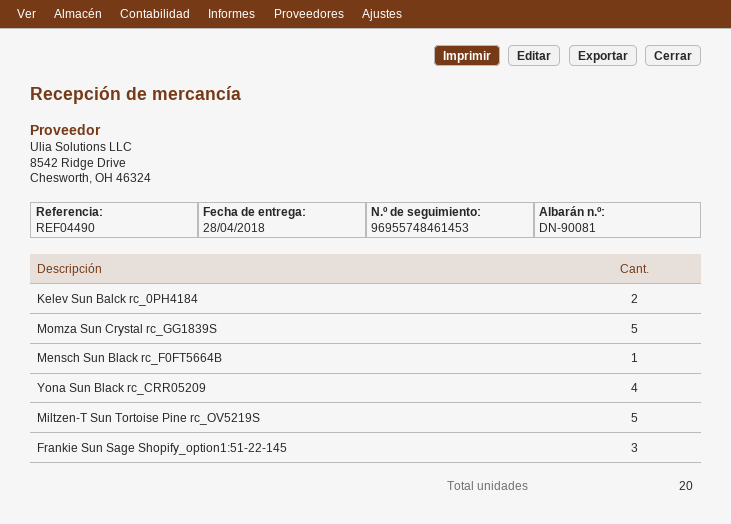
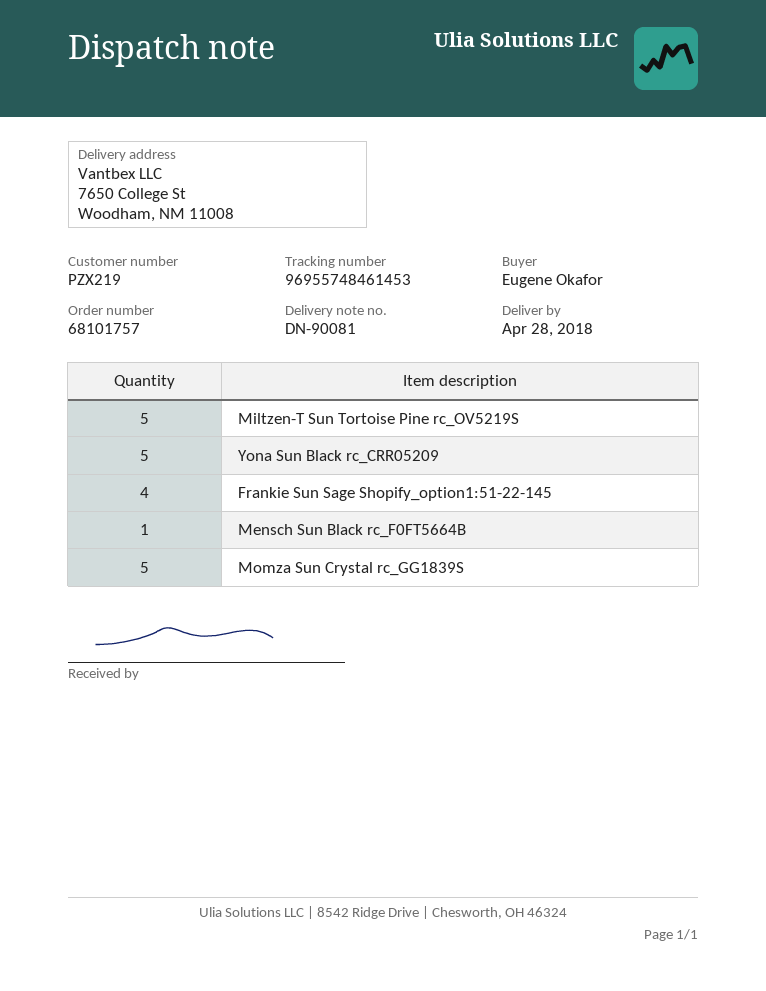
Kelev Sun Balck rc_0PH4184: 2 -> none
Yona Sun Black rc_CRR05209: 4 -> 5
Frankie Sun Sage Shopify_option1:51-22-145: 3 -> 4

